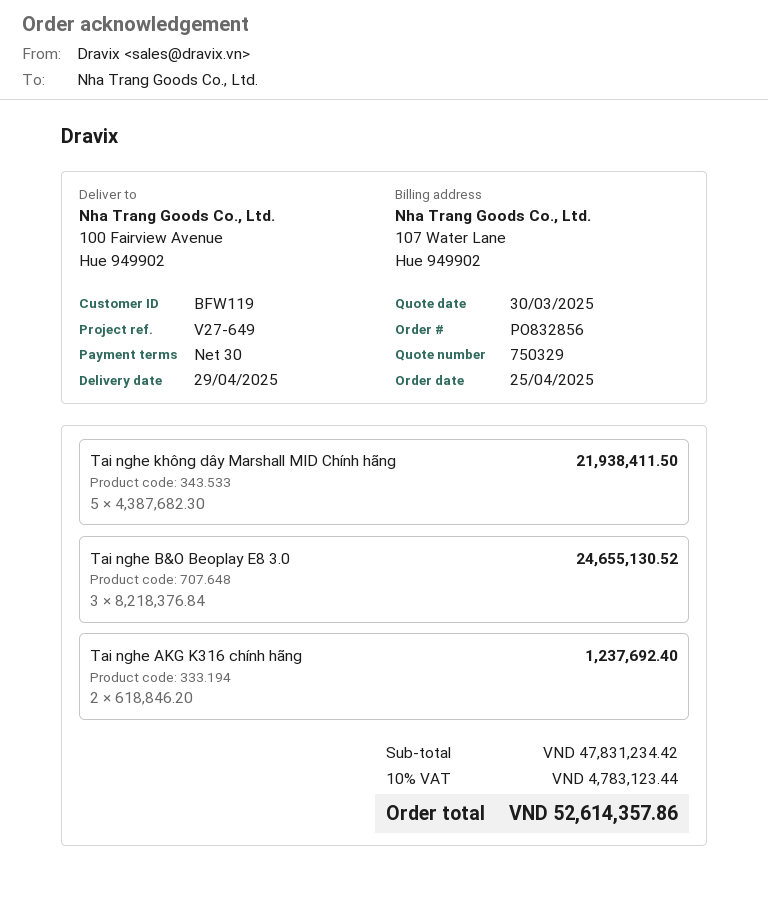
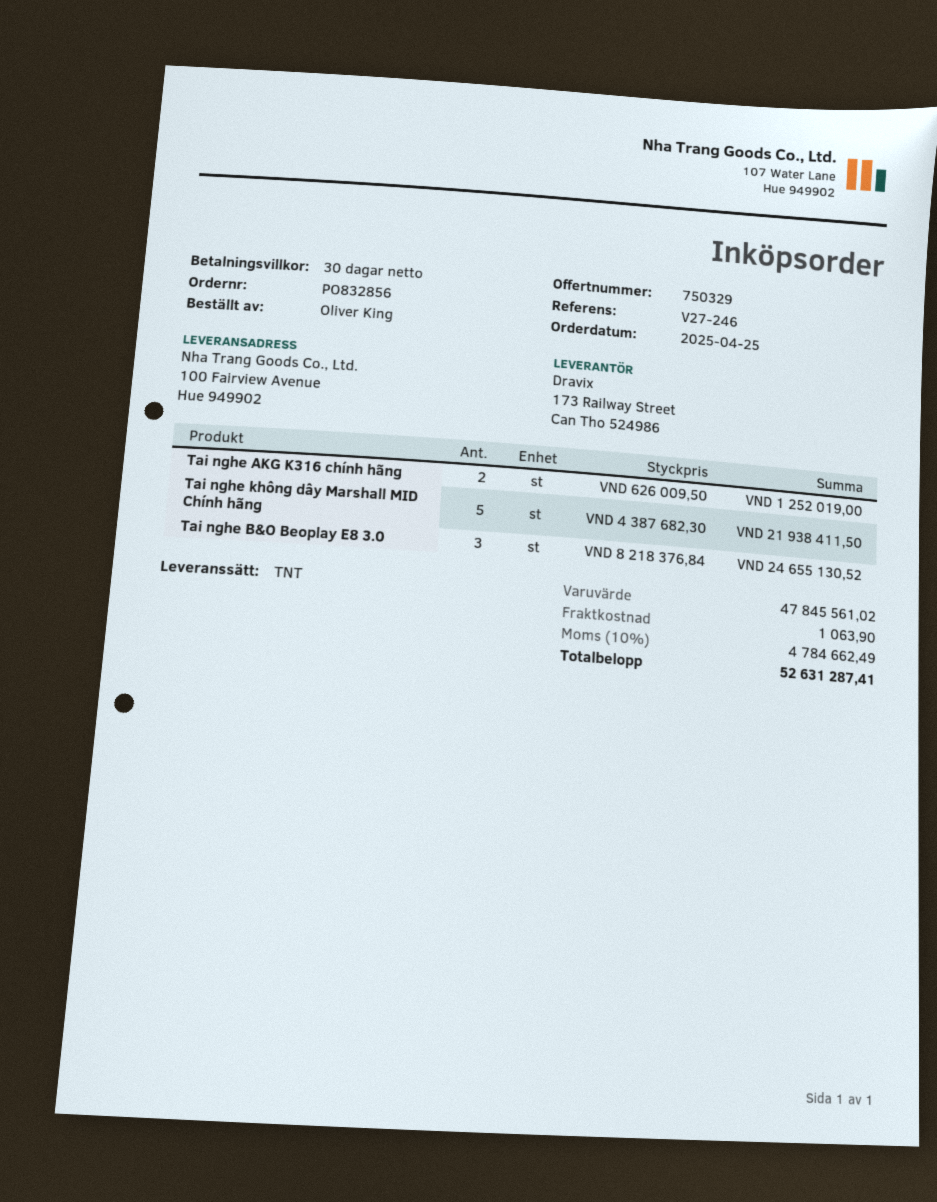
reference: V27-649 -> V27-246
Tai nghe AKG K316 chính hãng: 2 x 618846.20 = 1237692.40 -> 2 x 626009.50 = 1252019.00
subtotal: 47831234.42 -> 47845561.02
shipping: none -> 1063.90
tax: 10% = 4783123.44 -> 10% = 4784662.49
total: 52614357.86 -> 52631287.41

